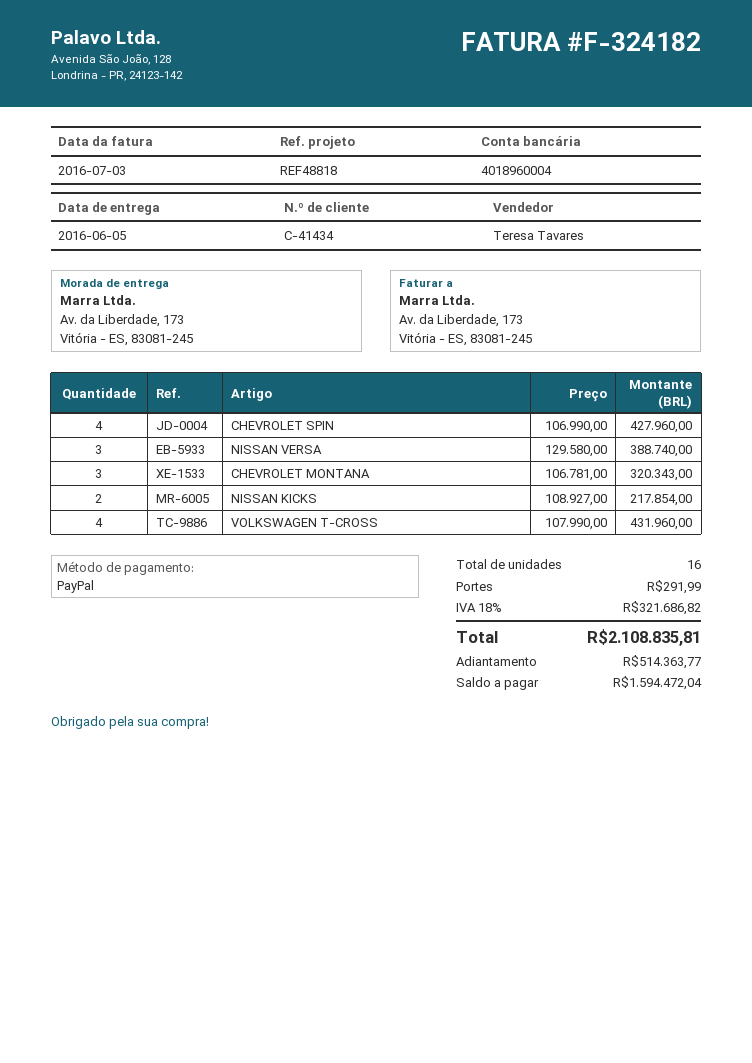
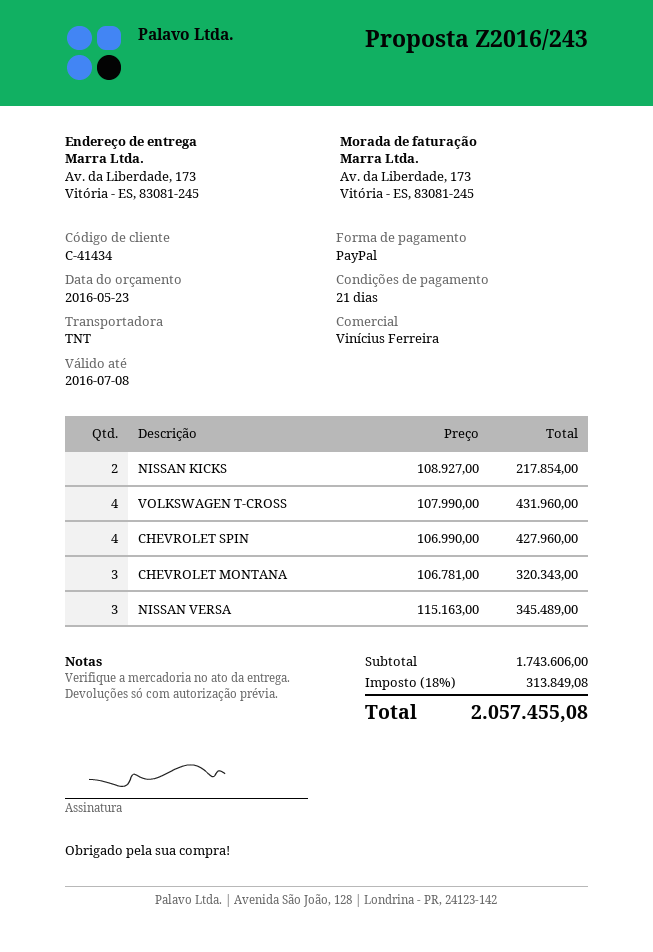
sales rep: Teresa Tavares -> Vinícius Ferreira
NISSAN VERSA: 3 x 129580.00 = 388740.00 -> 3 x 115163.00 = 345489.00
shipping: 291.99 -> none
tax: 18% = 321686.82 -> 18% = 313849.08
total: 2108835.81 -> 2057455.08

